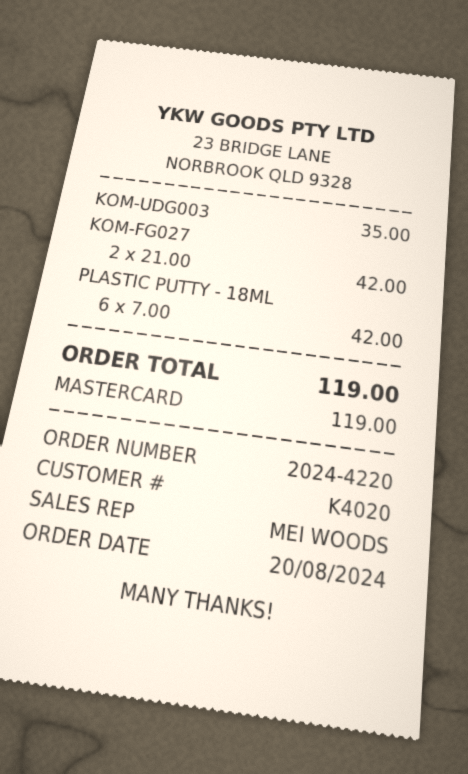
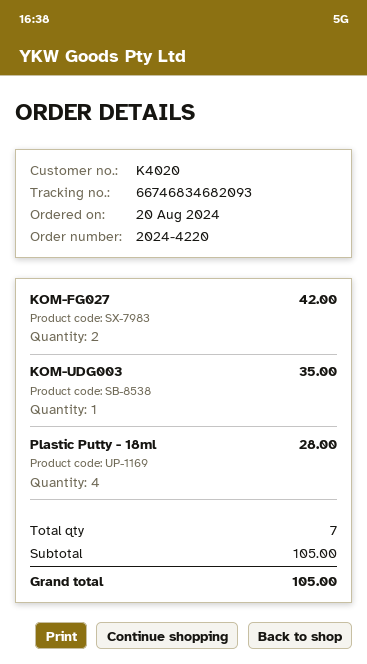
PLASTIC PUTTY - 18ML: 6 for 42.00 -> 4 for 28.00
total: 119.00 -> 105.00

